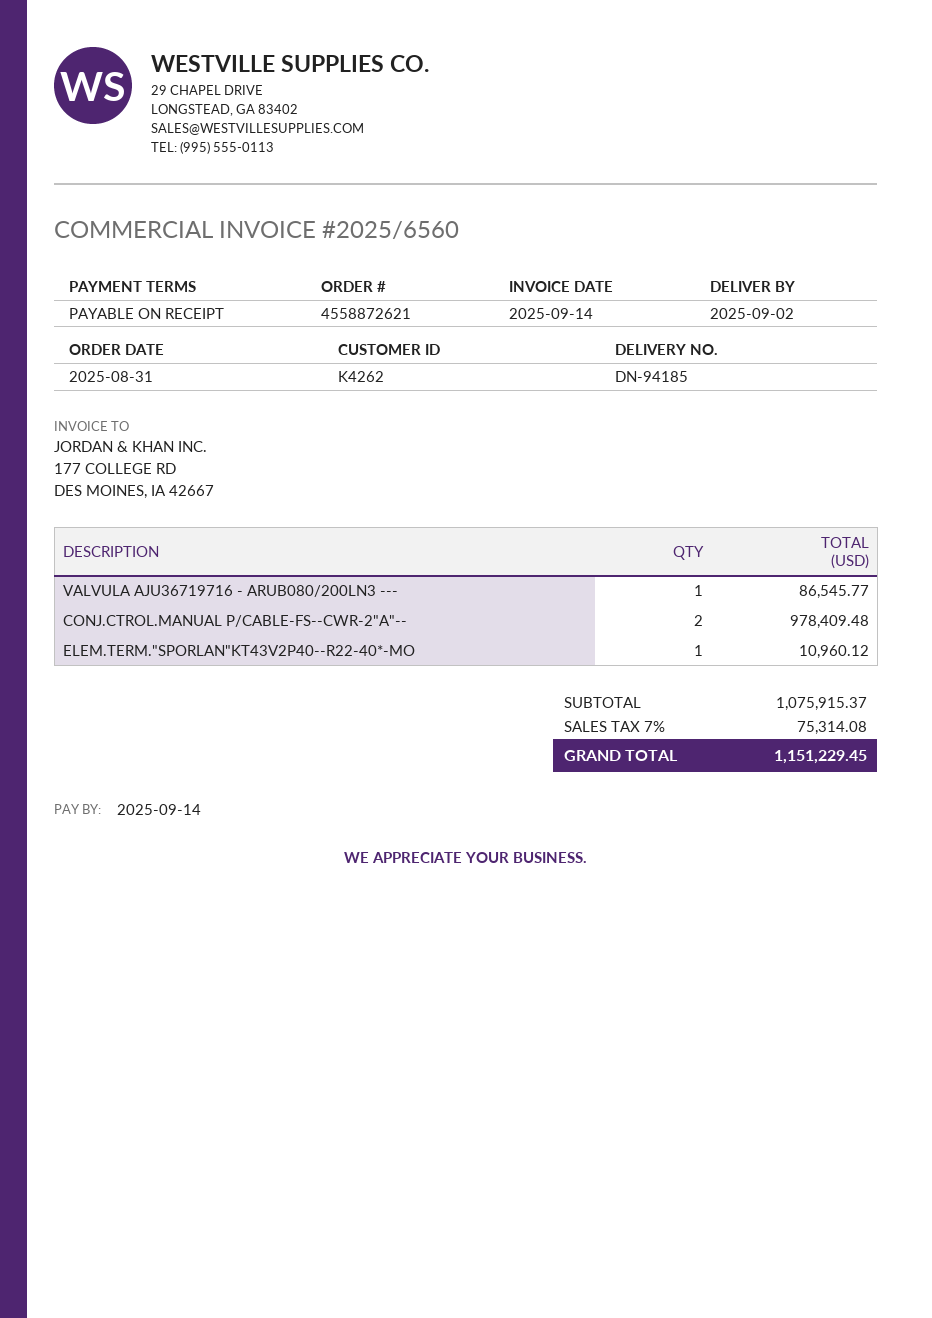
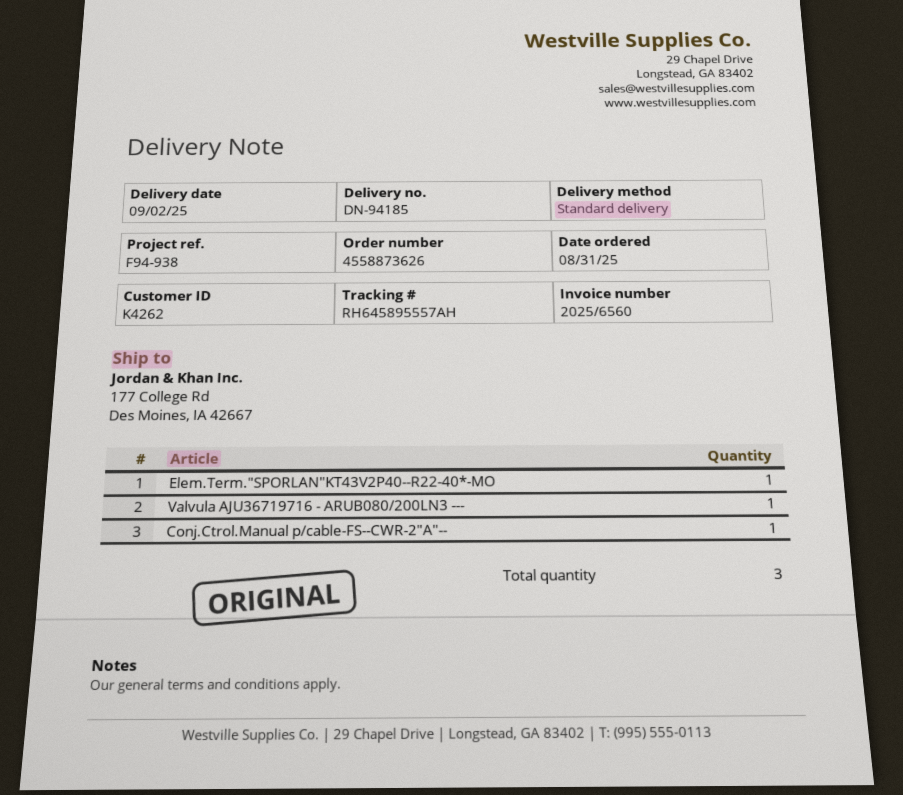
order number: 4558872621 -> 4558873626
CONJ.CTROL.MANUAL P/CABLE-FS--CWR-2"A"--: 2 -> 1

